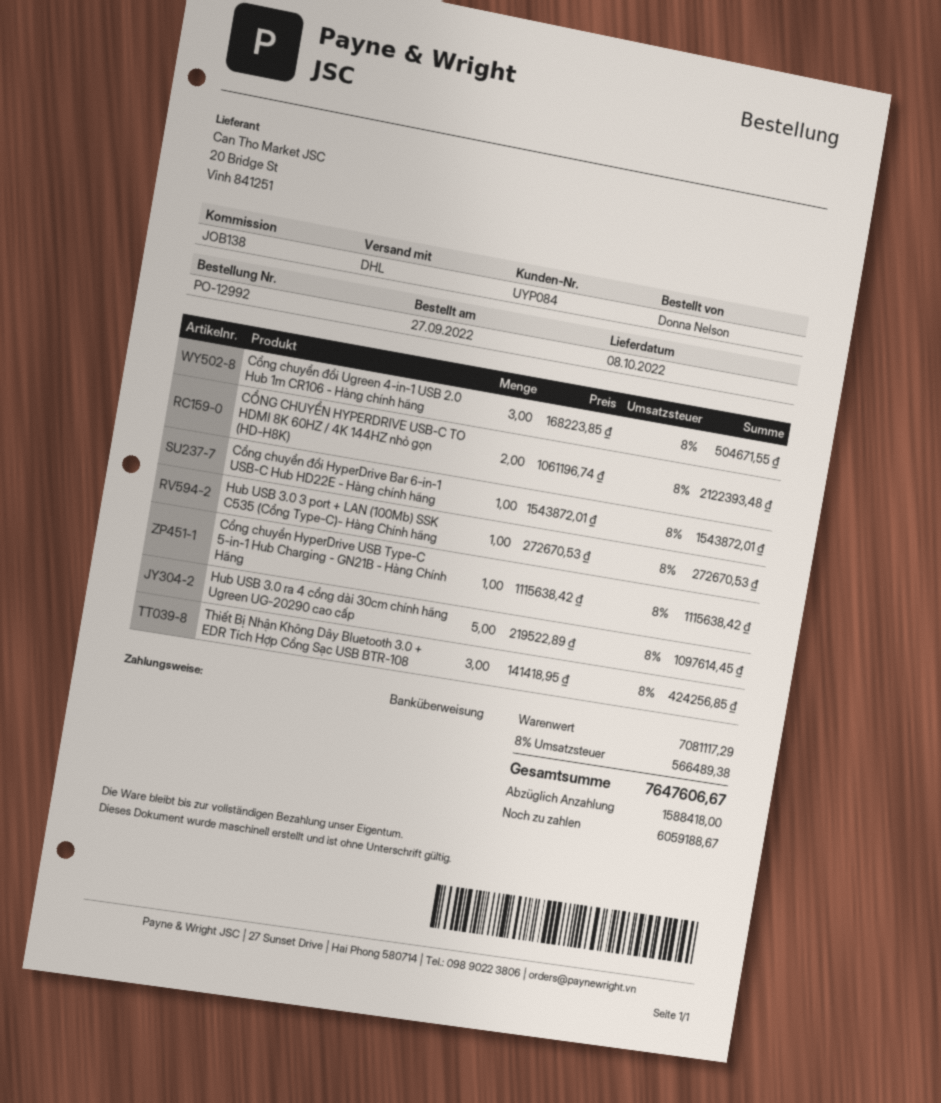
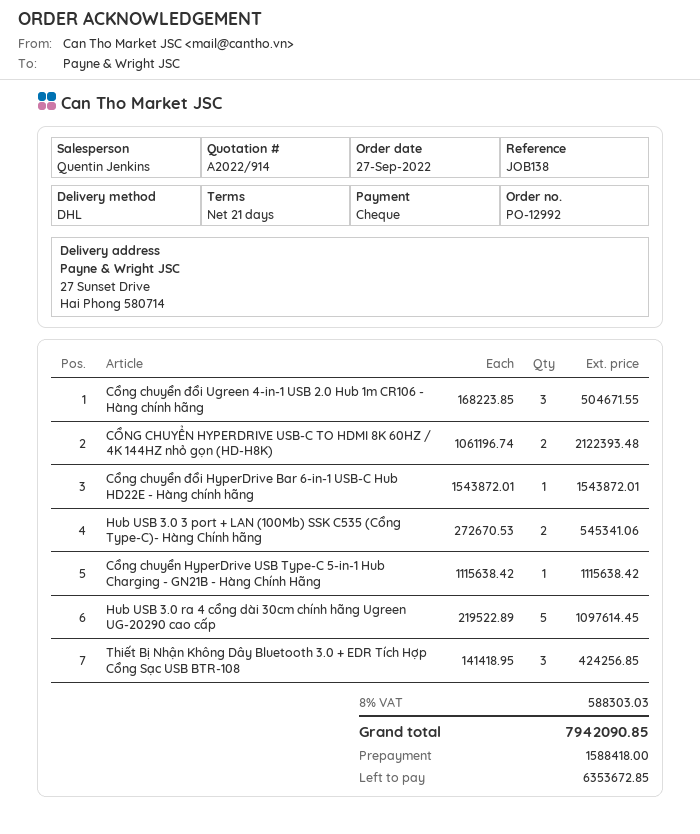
payment method: bank transfer -> cheque
Hub USB 3.0 3 port + LAN (100Mb) SSK C535 (Cổng Type-C)- Hàng Chính hãng: 1 x 272670.53 = 272670.53 -> 2 x 272670.53 = 545341.06
tax: 8% = 566489.38 -> 8% = 588303.03
total: 7647606.67 -> 7942090.85
balance: 6059188.67 -> 6353672.85

